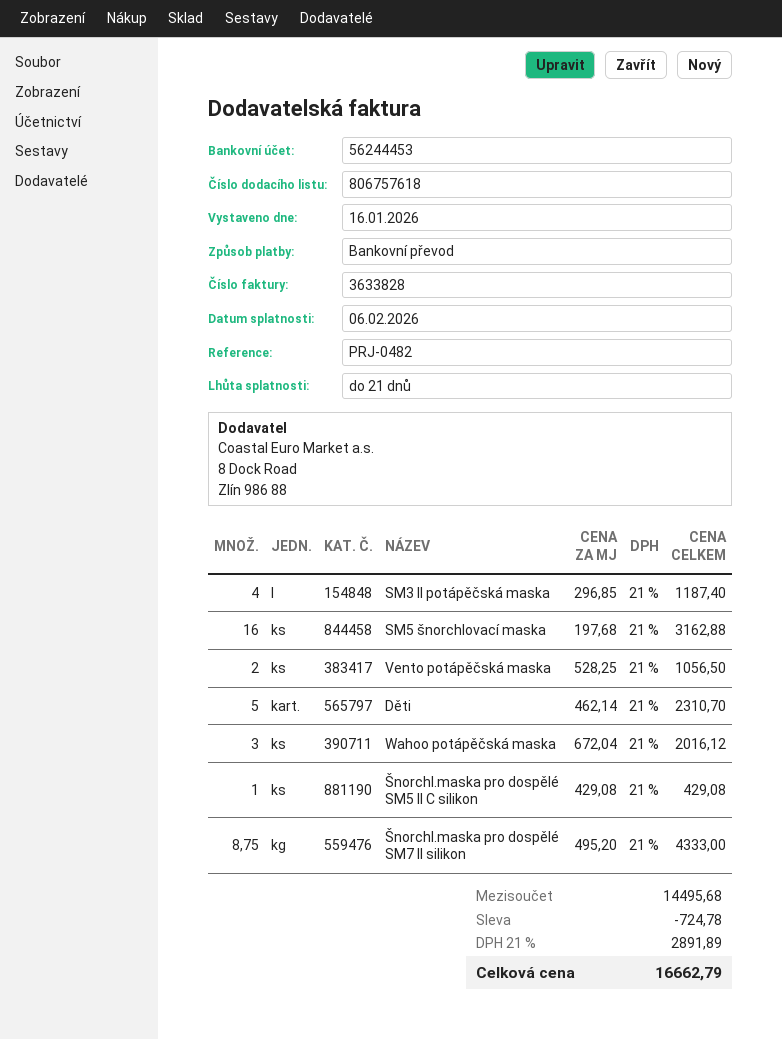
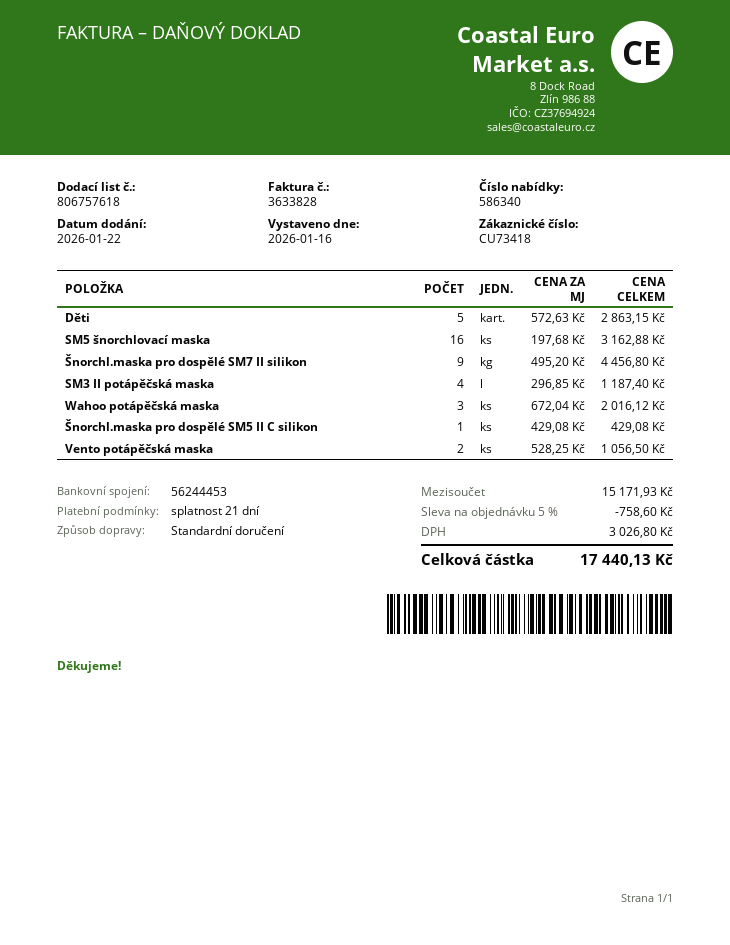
Děti: 5 x 462.14 = 2310.70 -> 5 x 572.63 = 2863.15
Šnorchl.maska pro dospělé SM7 II silikon: 8.75 x 495.20 = 4333.00 -> 9 x 495.20 = 4456.80
subtotal: 14495.68 -> 15171.93
discount: 724.78 -> 758.60
tax: 2891.89 -> 3026.80
total: 16662.79 -> 17440.13

